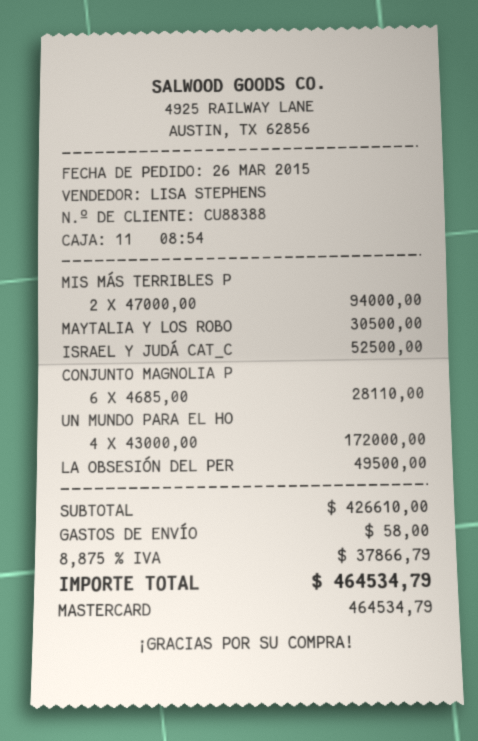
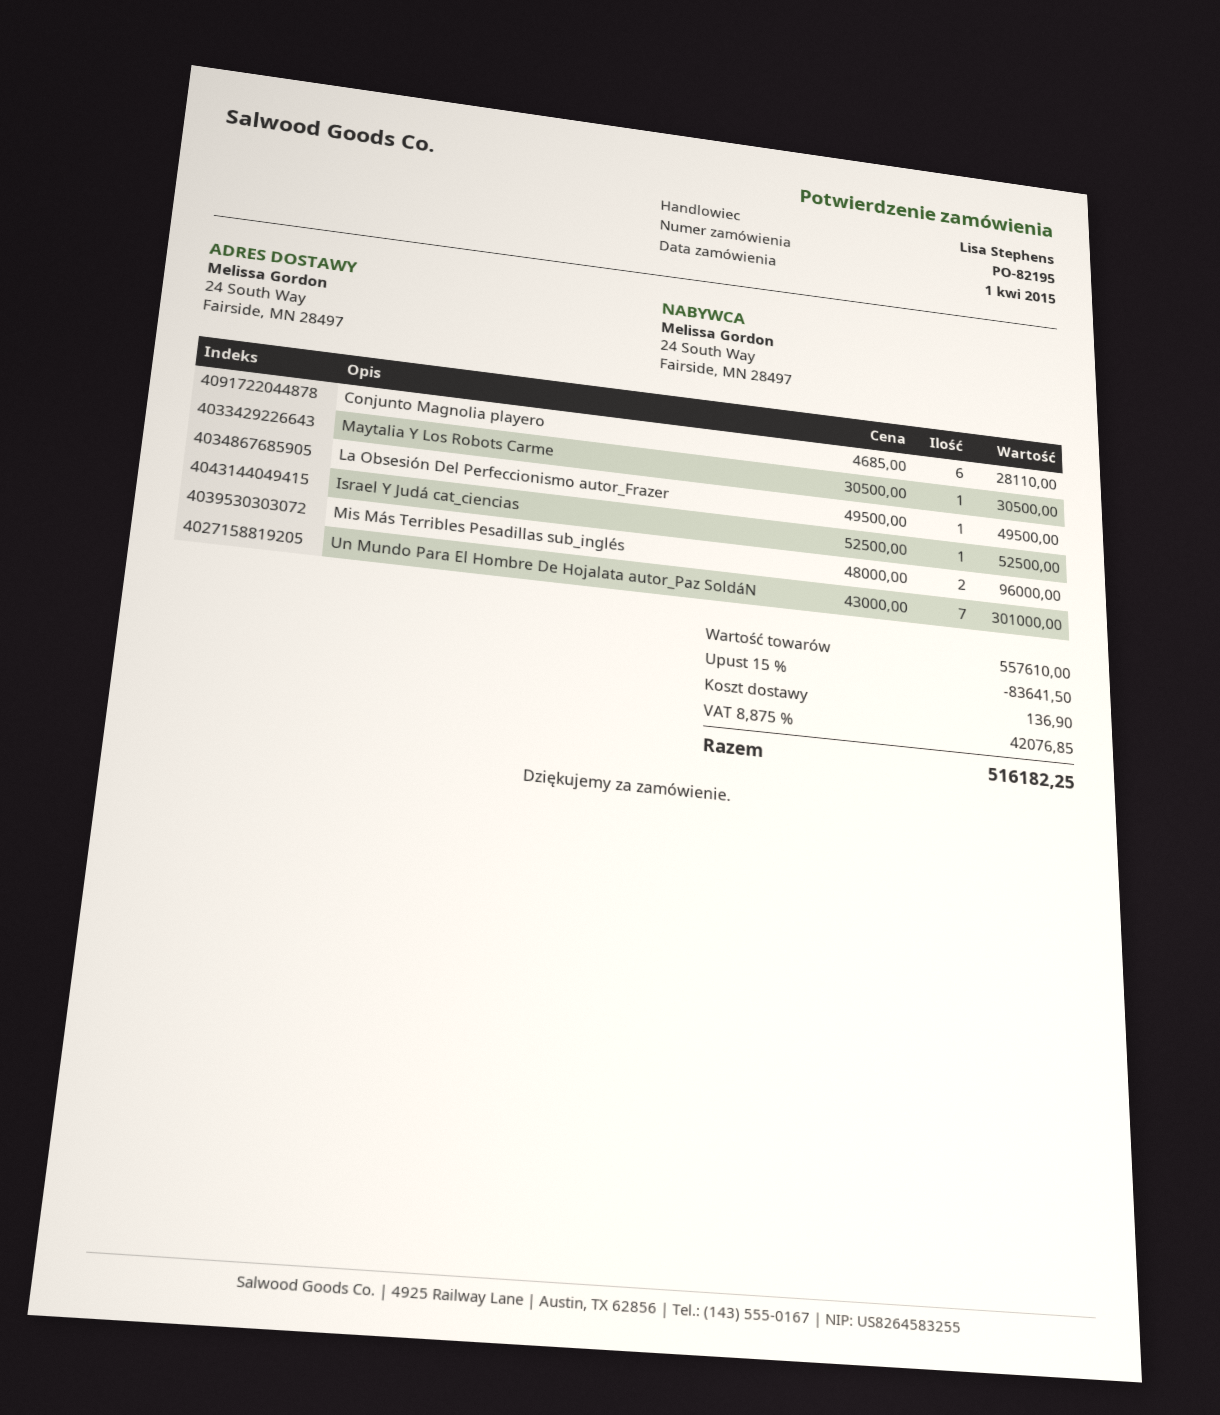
order date: 2015-03-26 -> 2015-04-01
MIS MÁS TERRIBLES P: 2 x 47000.00 = 94000.00 -> 2 x 48000.00 = 96000.00
UN MUNDO PARA EL HO: 4 x 43000.00 = 172000.00 -> 7 x 43000.00 = 301000.00
subtotal: 426610.00 -> 557610.00
discount: none -> 15% = 83641.50
shipping: 58.00 -> 136.90
tax: 8.875% = 37866.79 -> 8.875% = 42076.85
total: 464534.79 -> 516182.25

